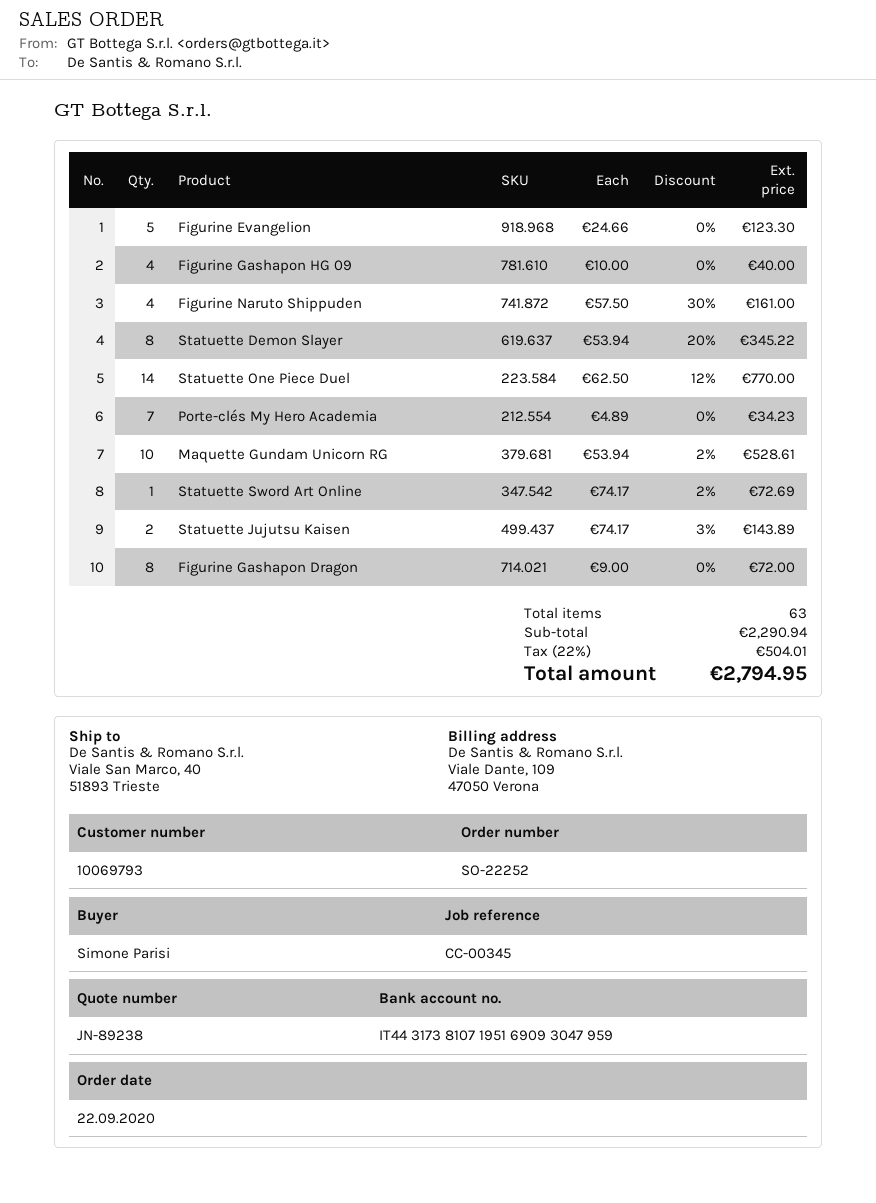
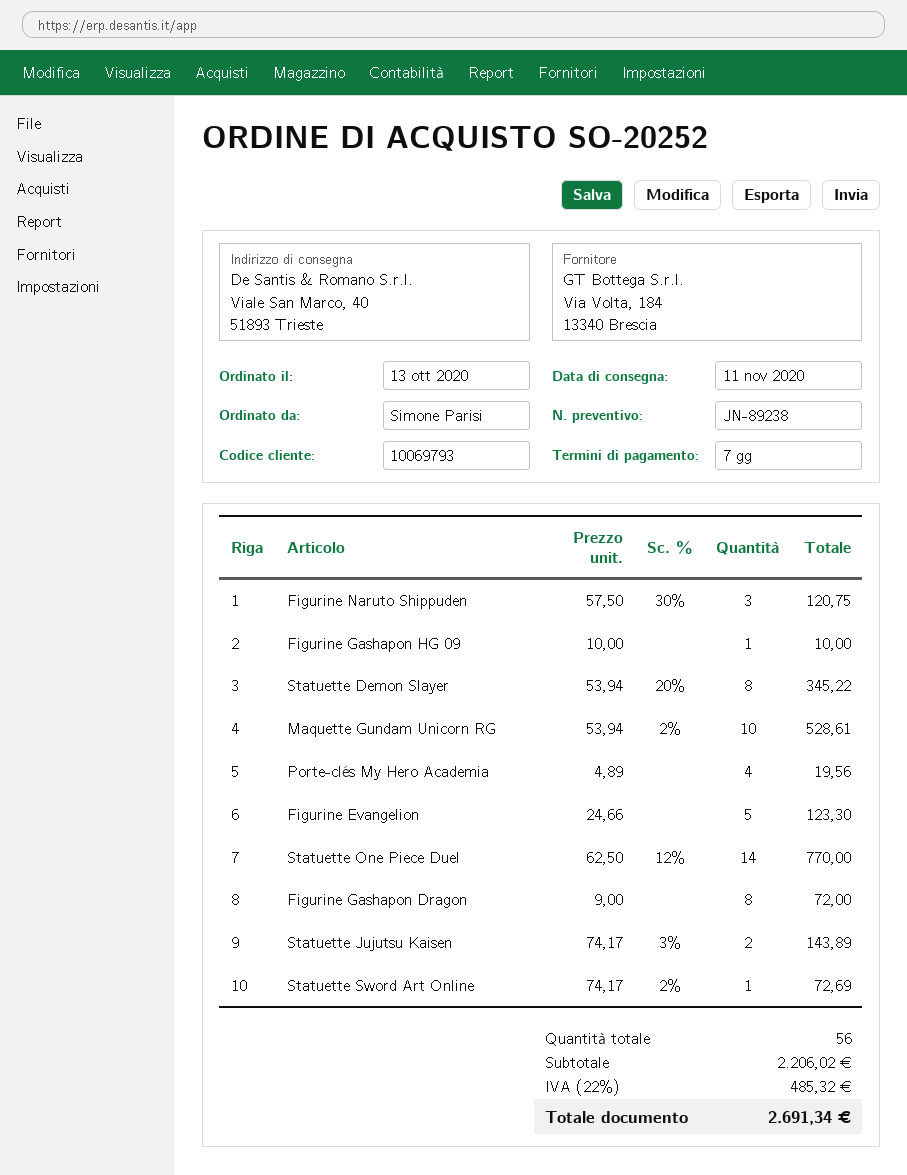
order number: SO-22252 -> SO-20252
order date: 2020-09-22 -> 2020-10-13
Figurine Gashapon HG 09: 4 x 10.00 = 40.00 -> 1 x 10.00 = 10.00
Figurine Naruto Shippuden: 4 x 57.50 - 30% = 161.00 -> 3 x 57.50 - 30% = 120.75
Porte-clés My Hero Academia: 7 x 4.89 = 34.23 -> 4 x 4.89 = 19.56
total quantity: 63 -> 56
subtotal: 2290.94 -> 2206.02
tax: 22% = 504.01 -> 22% = 485.32
total: 2794.95 -> 2691.34

